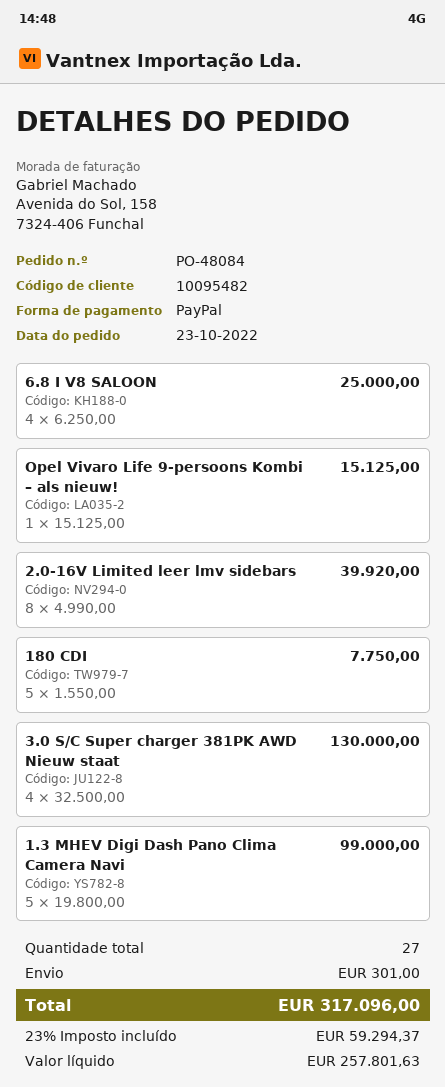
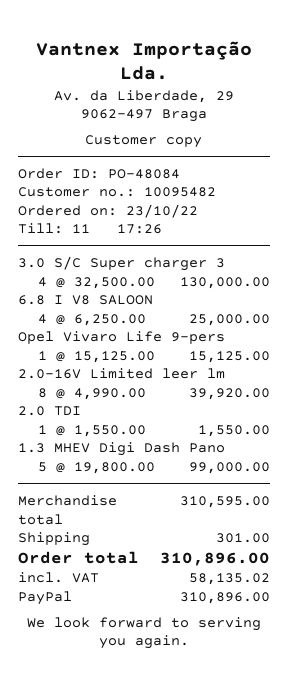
180 CDI: 5 x 1550.00 = 7750.00 -> none
2.0 TDI: none -> 1 x 1550.00 = 1550.00
tax: 59294.37 -> 58135.02
total: 317096.00 -> 310896.00

